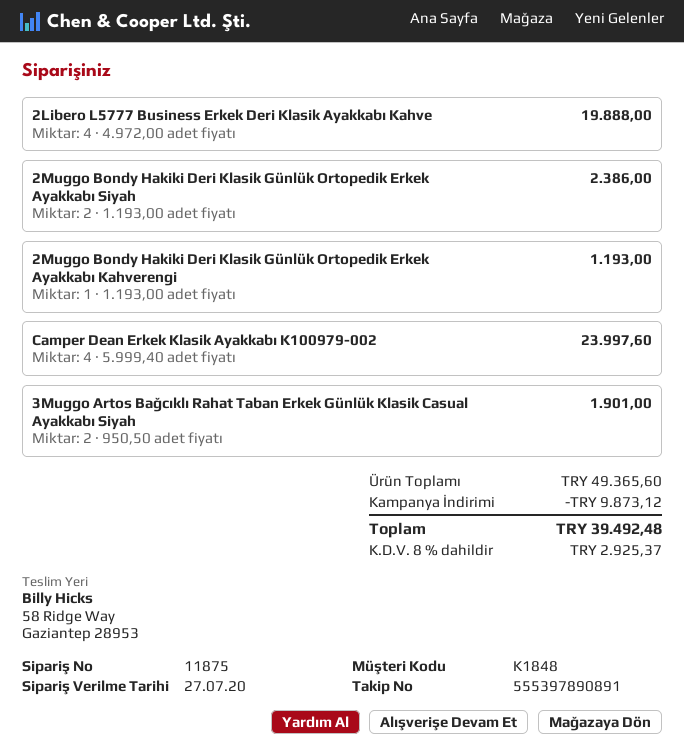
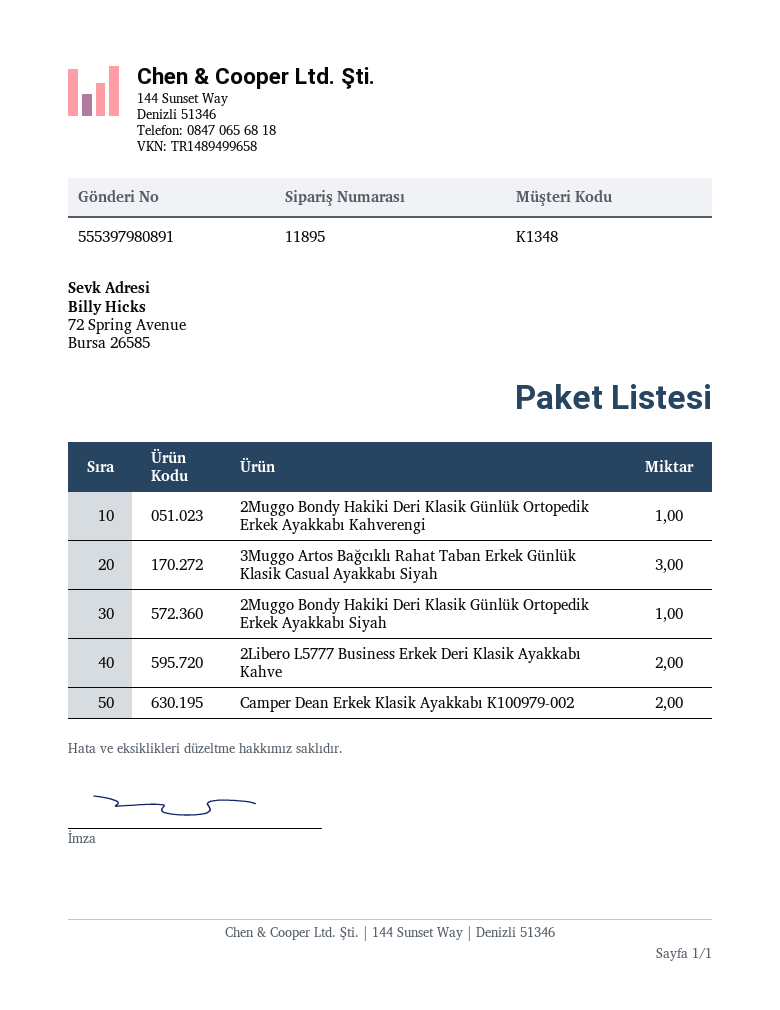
order number: 11875 -> 11895
customer number: K1848 -> K1348
tracking number: 555397890891 -> 555397980891
ship to: 58 Ridge Way, Gaziantep 28953 -> 72 Spring Avenue, Bursa 26585
2Libero L5777 Business Erkek Deri Klasik Ayakkabı Kahve: 4 -> 2
2Muggo Bondy Hakiki Deri Klasik Günlük Ortopedik Erkek Ayakkabı Siyah: 2 -> 1
Camper Dean Erkek Klasik Ayakkabı K100979-002: 4 -> 2
3Muggo Artos Bağcıklı Rahat Taban Erkek Günlük Klasik Casual Ayakkabı Siyah: 2 -> 3

